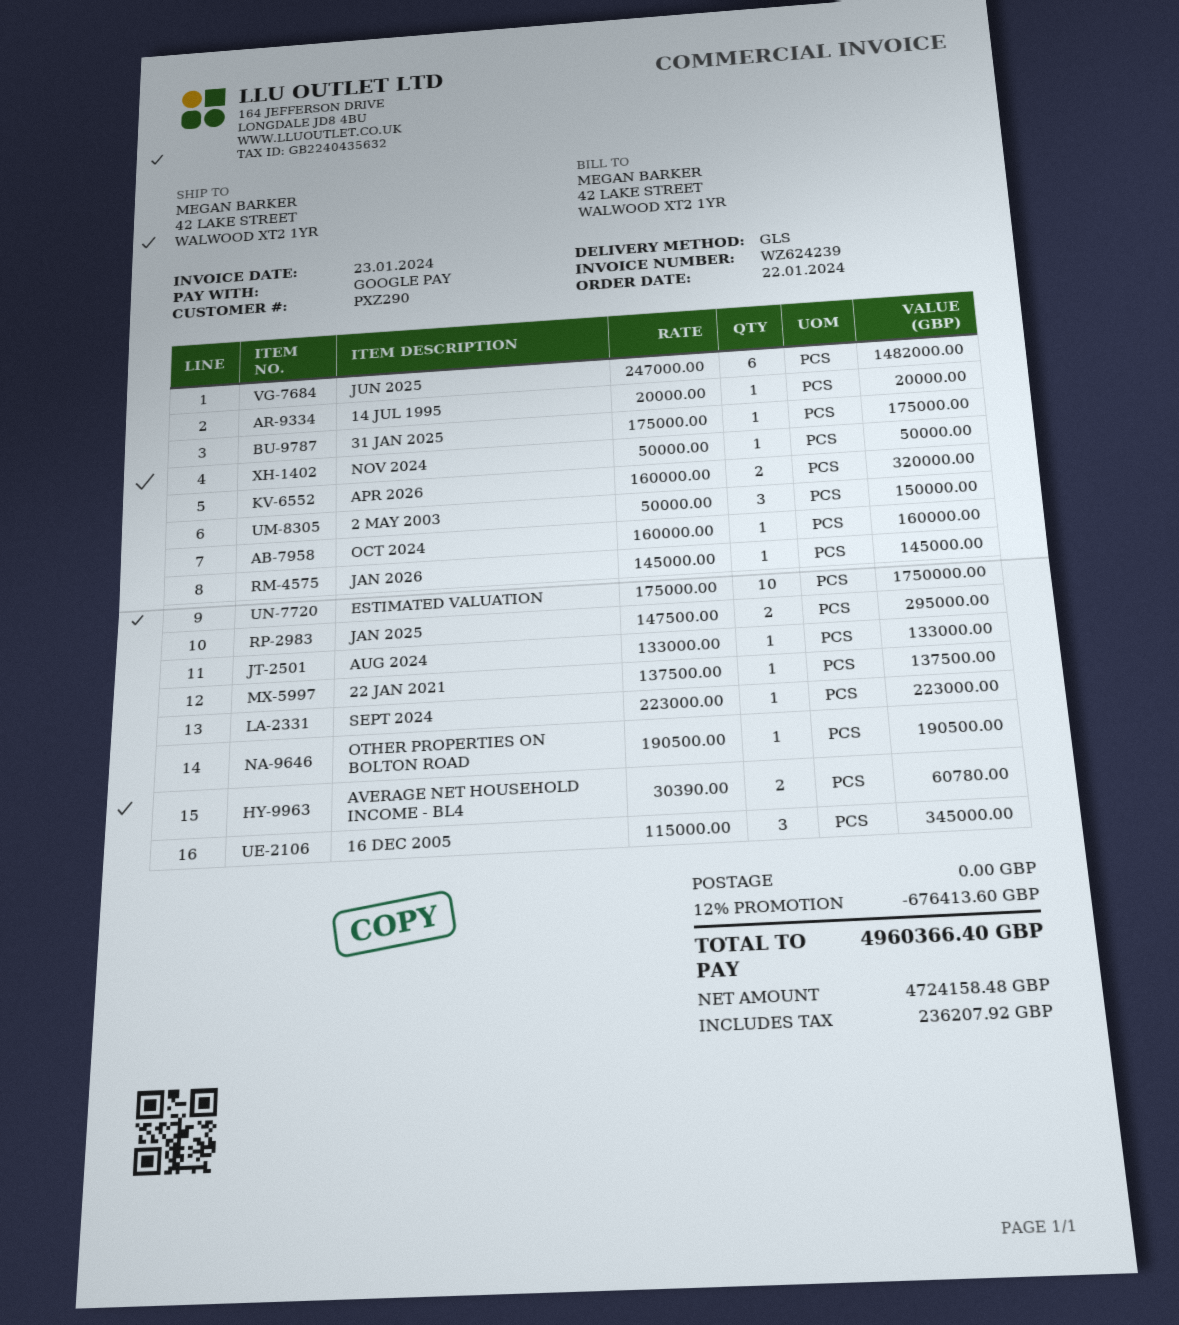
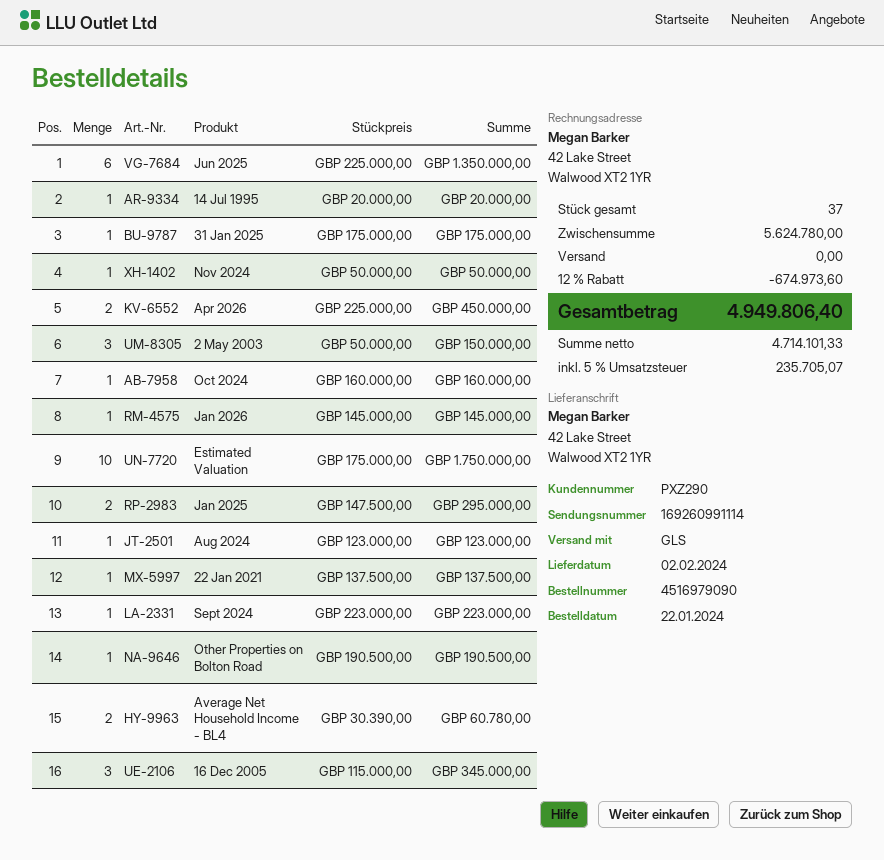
JUN 2025: 6 x 247000.00 = 1482000.00 -> 6 x 225000.00 = 1350000.00
APR 2026: 2 x 160000.00 = 320000.00 -> 2 x 225000.00 = 450000.00
AUG 2024: 1 x 133000.00 = 133000.00 -> 1 x 123000.00 = 123000.00
discount: 12% = 676413.60 -> 12% = 674973.60
net: 4724158.48 -> 4714101.33
tax: 236207.92 -> 235705.07
total: 4960366.40 -> 4949806.40

